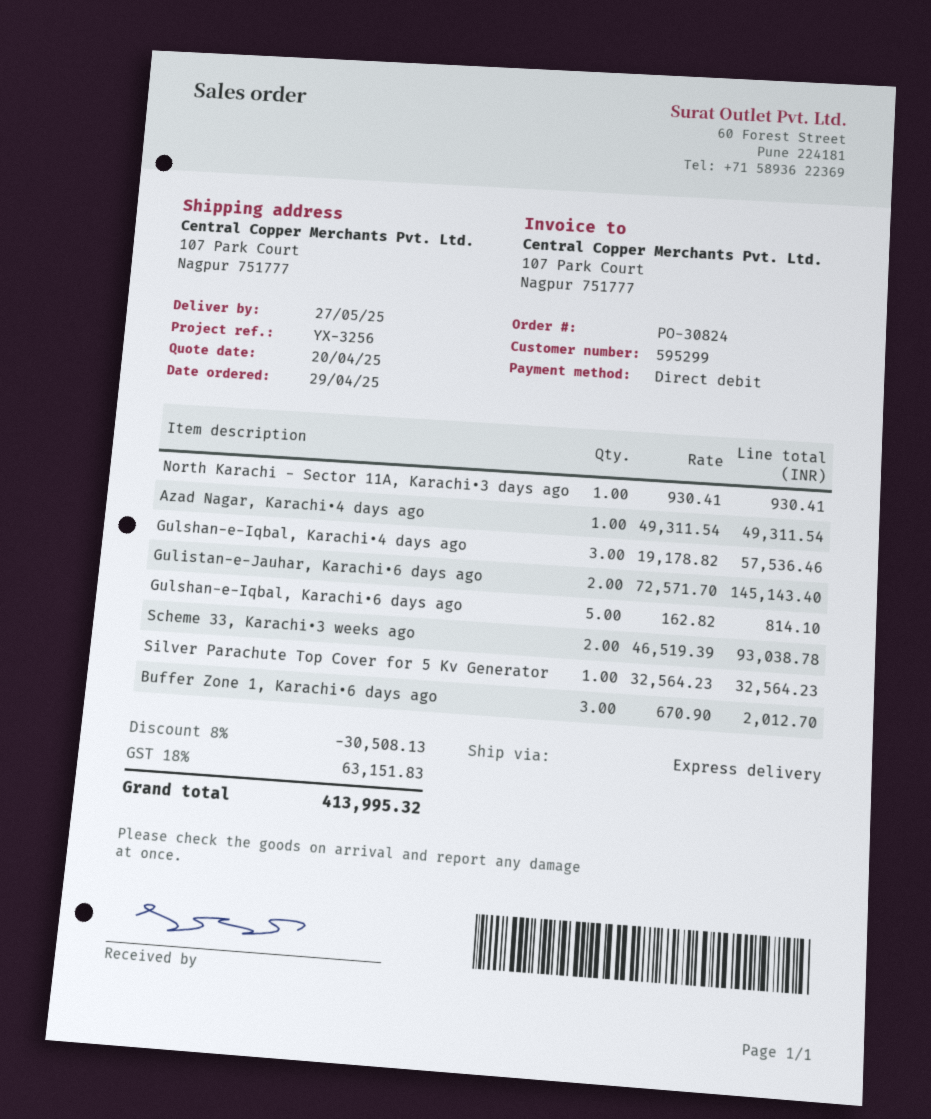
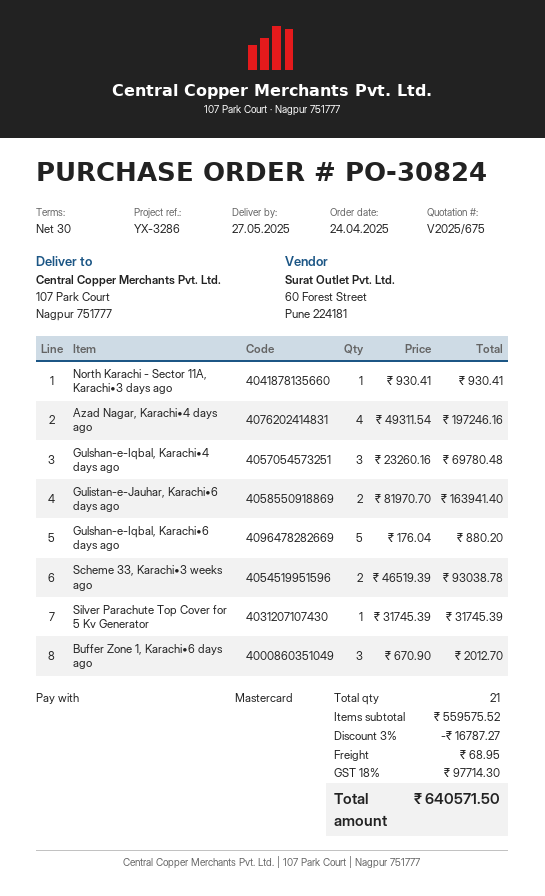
order date: 2025-04-29 -> 2025-04-24
reference: YX-3256 -> YX-3286
payment method: direct debit -> Mastercard
Azad Nagar, Karachi•4 days ago: 1 x 49311.54 = 49311.54 -> 4 x 49311.54 = 197246.16
Gulshan-e-Iqbal, Karachi•4 days ago: 3 x 19178.82 = 57536.46 -> 3 x 23260.16 = 69780.48
Gulistan-e-Jauhar, Karachi•6 days ago: 2 x 72571.70 = 145143.40 -> 2 x 81970.70 = 163941.40
Gulshan-e-Iqbal, Karachi•6 days ago: 5 x 162.82 = 814.10 -> 5 x 176.04 = 880.20
Silver Parachute Top Cover for 5 Kv Generator: 1 x 32564.23 = 32564.23 -> 1 x 31745.39 = 31745.39
discount: 8% = 30508.13 -> 3% = 16787.27
shipping: none -> 68.95
tax: 18% = 63151.83 -> 18% = 97714.30
total: 413995.32 -> 640571.50

